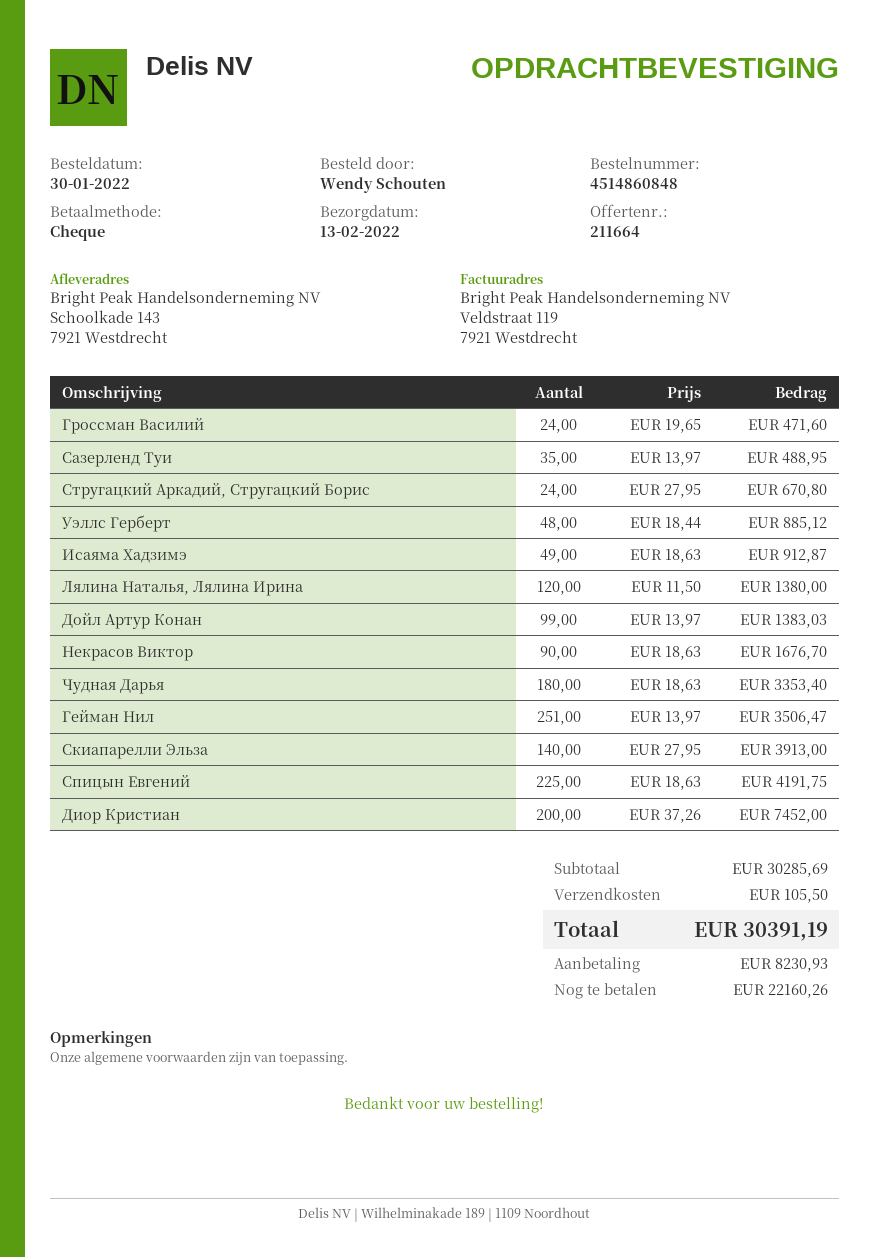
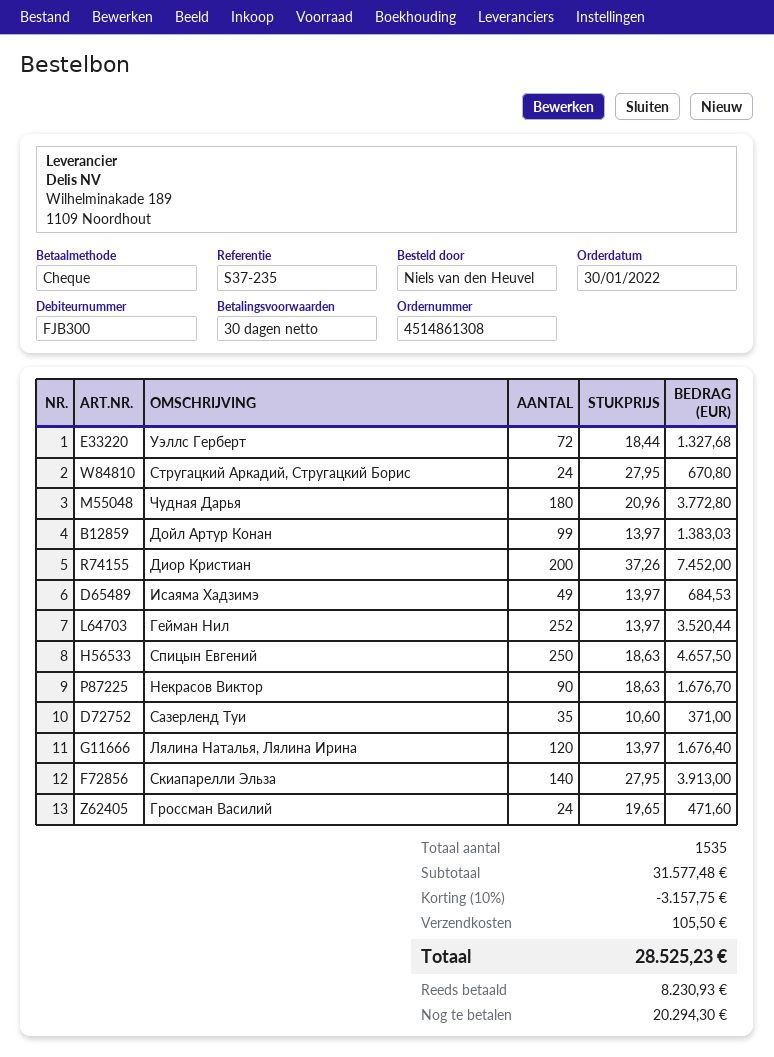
order number: 4514860848 -> 4514861308
ordered by: Wendy Schouten -> Niels van den Heuvel
Сазерленд Туи: 35 x 13.97 = 488.95 -> 35 x 10.60 = 371.00
Уэллс Герберт: 48 x 18.44 = 885.12 -> 72 x 18.44 = 1327.68
Исаяма Хадзимэ: 49 x 18.63 = 912.87 -> 49 x 13.97 = 684.53
Лялина Наталья, Лялина Ирина: 120 x 11.50 = 1380.00 -> 120 x 13.97 = 1676.40
Чудная Дарья: 180 x 18.63 = 3353.40 -> 180 x 20.96 = 3772.80
Гейман Нил: 251 x 13.97 = 3506.47 -> 252 x 13.97 = 3520.44
Спицын Евгений: 225 x 18.63 = 4191.75 -> 250 x 18.63 = 4657.50
subtotal: 30285.69 -> 31577.48
discount: none -> 10% = 3157.75
total: 30391.19 -> 28525.23
balance: 22160.26 -> 20294.30

